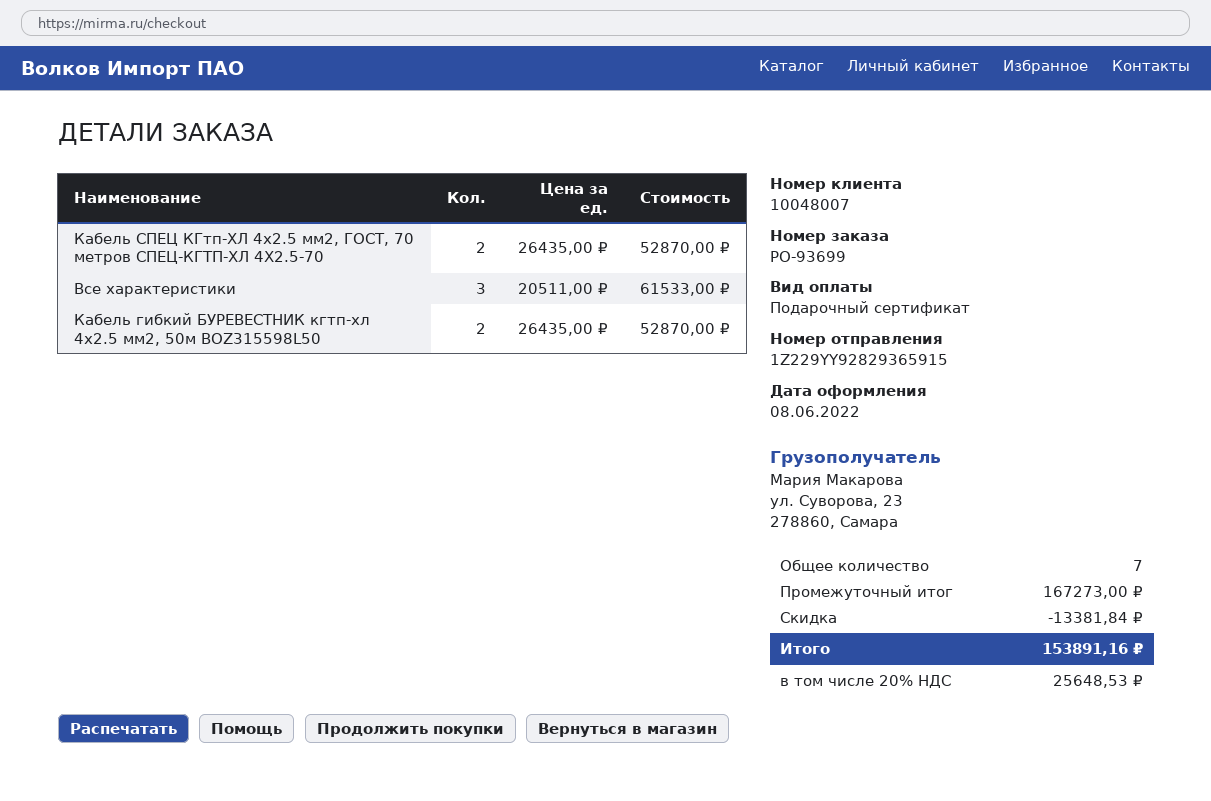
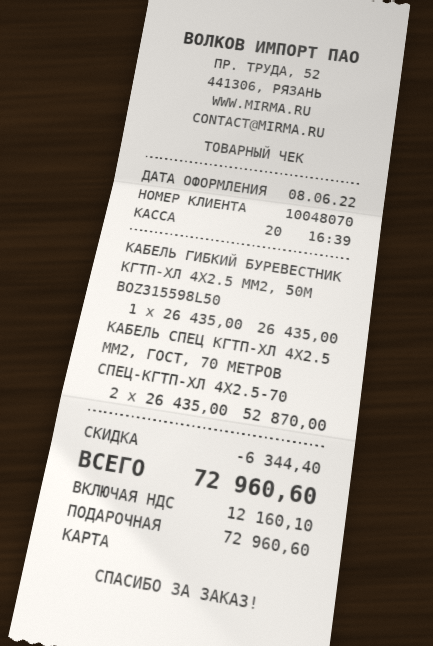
customer number: 10048007 -> 10048070
Все характеристики: 3 x 20511.00 = 61533.00 -> none
Кабель гибкий БУРЕВЕСТНИК кгтп-хл 4x2.5 мм2, 50м BOZ315598L50: 2 x 26435.00 = 52870.00 -> 1 x 26435.00 = 26435.00
discount: 13381.84 -> 6344.40
tax: 25648.53 -> 12160.10
total: 153891.16 -> 72960.60

